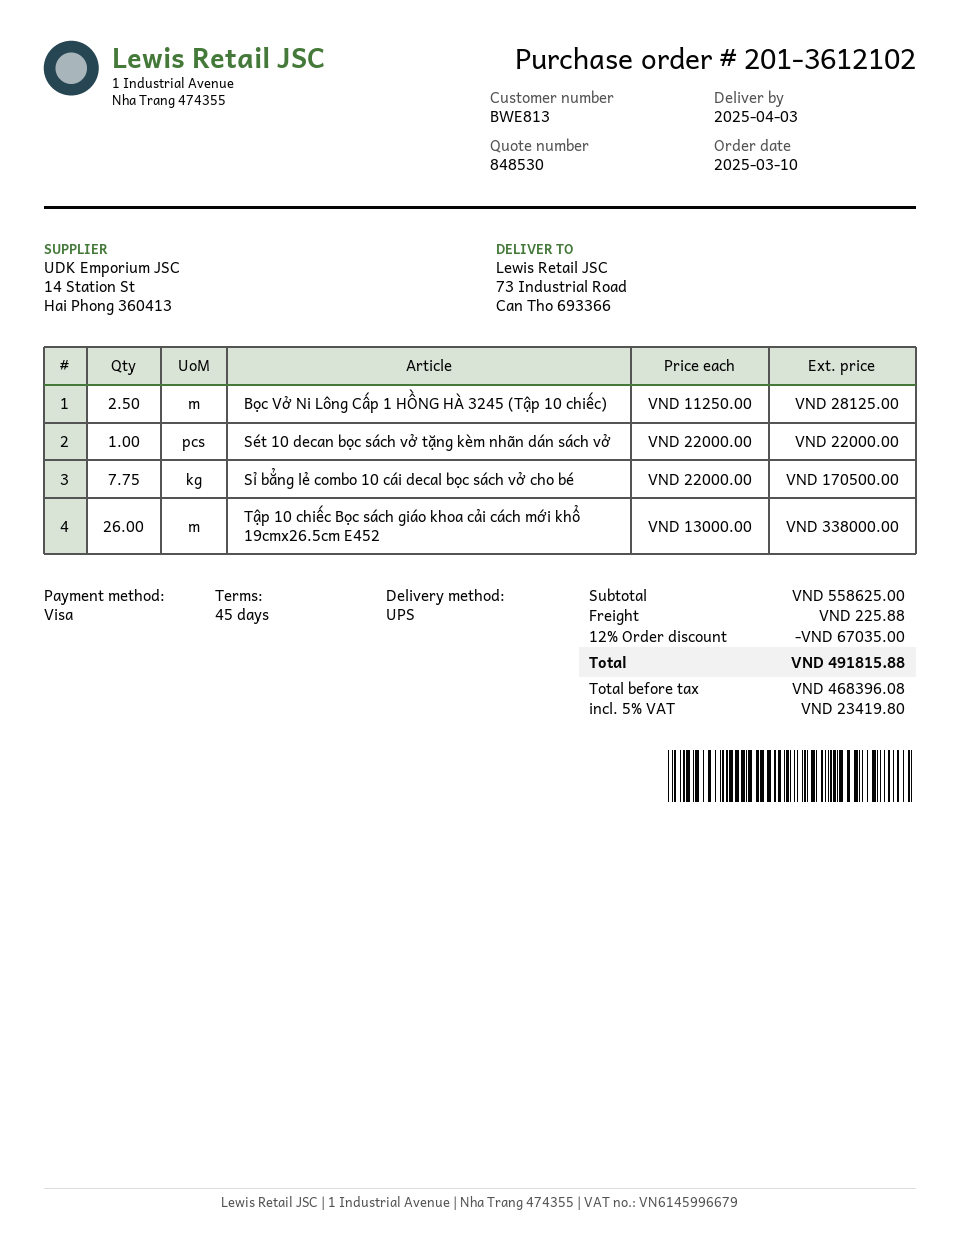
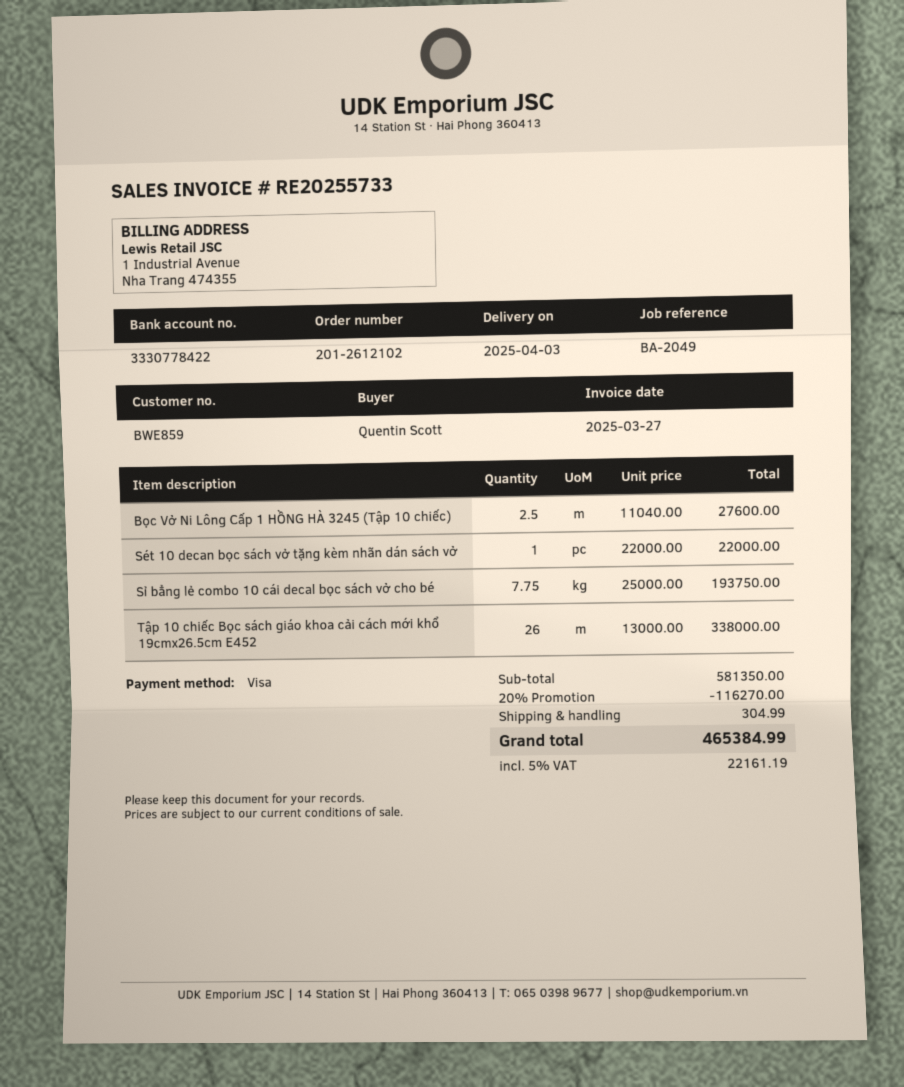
order number: 201-3612102 -> 201-2612102
customer number: BWE813 -> BWE859
Bọc Vở Ni Lông Cấp 1 HỒNG HÀ 3245 (Tập 10 chiếc): 2.5 x 11250.00 = 28125.00 -> 2.5 x 11040.00 = 27600.00
Sỉ bẳng lẻ combo 10 cái decal bọc sách vở cho bé: 7.75 x 22000.00 = 170500.00 -> 7.75 x 25000.00 = 193750.00
subtotal: 558625.00 -> 581350.00
discount: 12% = 67035.00 -> 20% = 116270.00
shipping: 225.88 -> 304.99
tax: 5% = 23419.80 -> 5% = 22161.19
total: 491815.88 -> 465384.99

